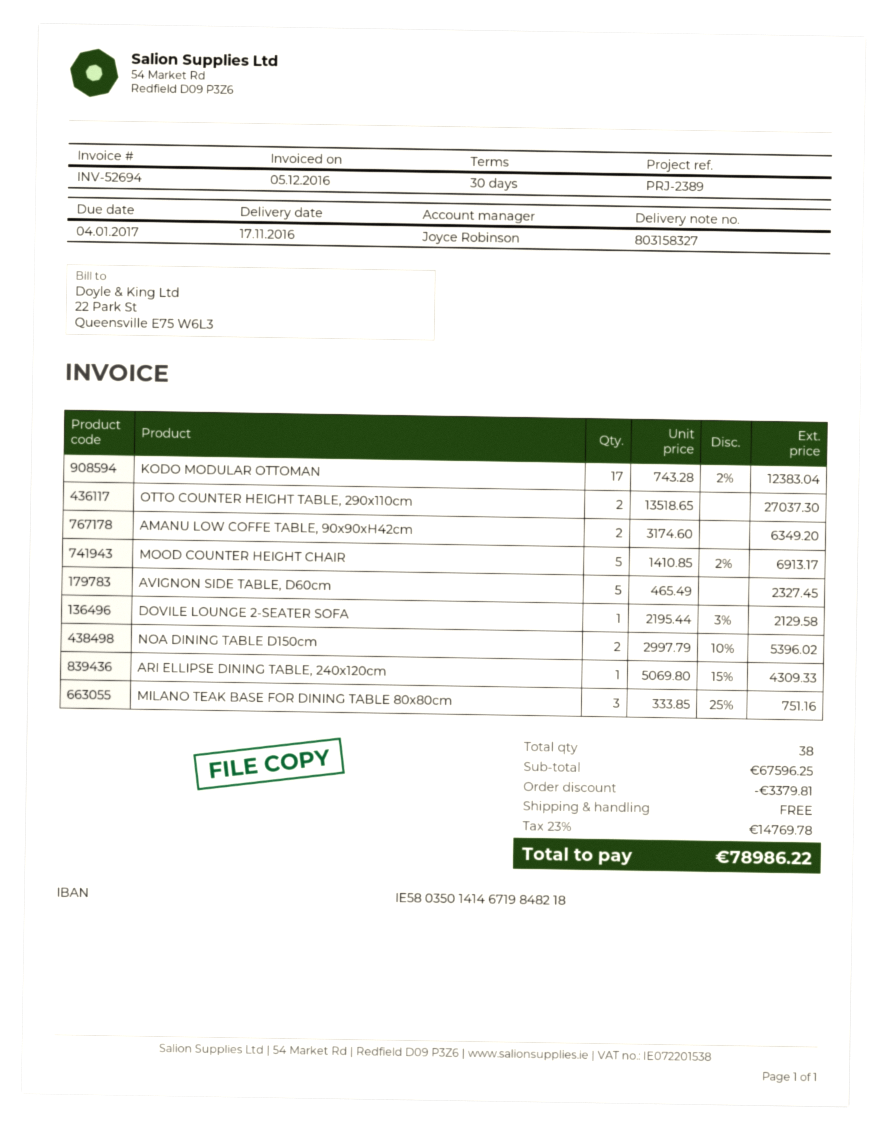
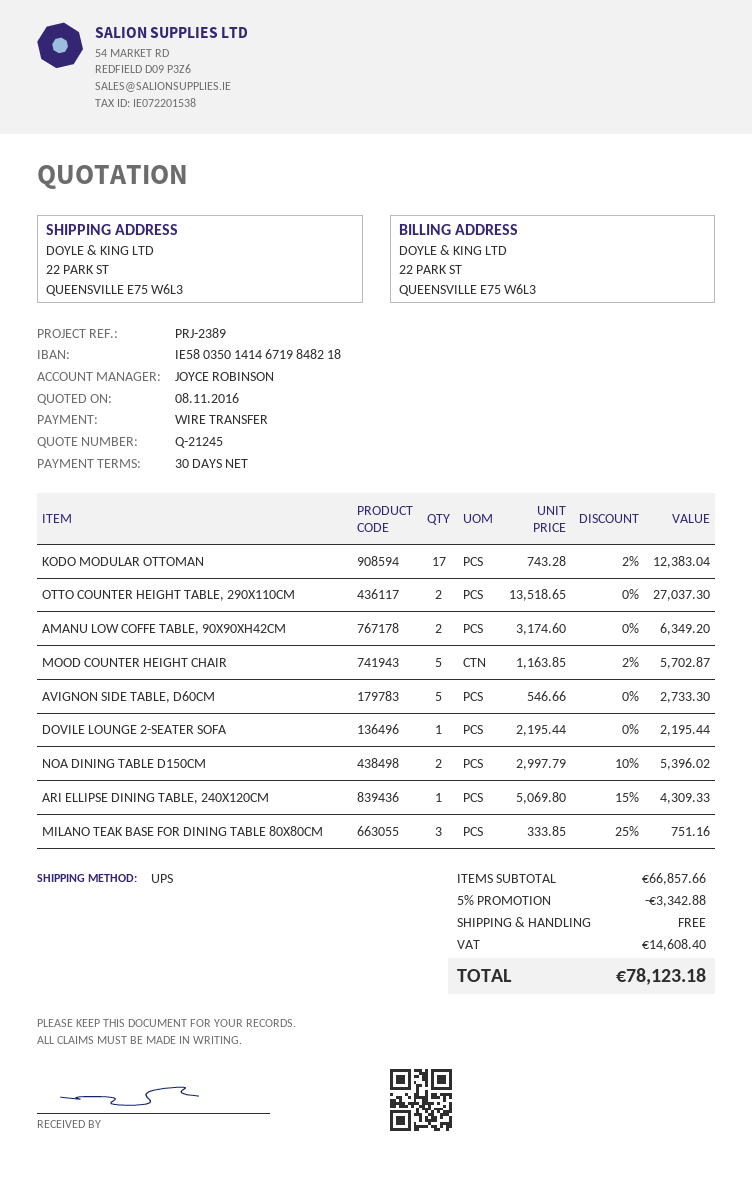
MOOD COUNTER HEIGHT CHAIR: 5 x 1410.85 - 2% = 6913.17 -> 5 x 1163.85 - 2% = 5702.87
AVIGNON SIDE TABLE, D60cm: 5 x 465.49 = 2327.45 -> 5 x 546.66 = 2733.30
DOVILE LOUNGE 2-SEATER SOFA: 1 x 2195.44 - 3% = 2129.58 -> 1 x 2195.44 = 2195.44
subtotal: 67596.25 -> 66857.66
discount: 3379.81 -> 3342.88
tax: 14769.78 -> 14608.40
total: 78986.22 -> 78123.18

